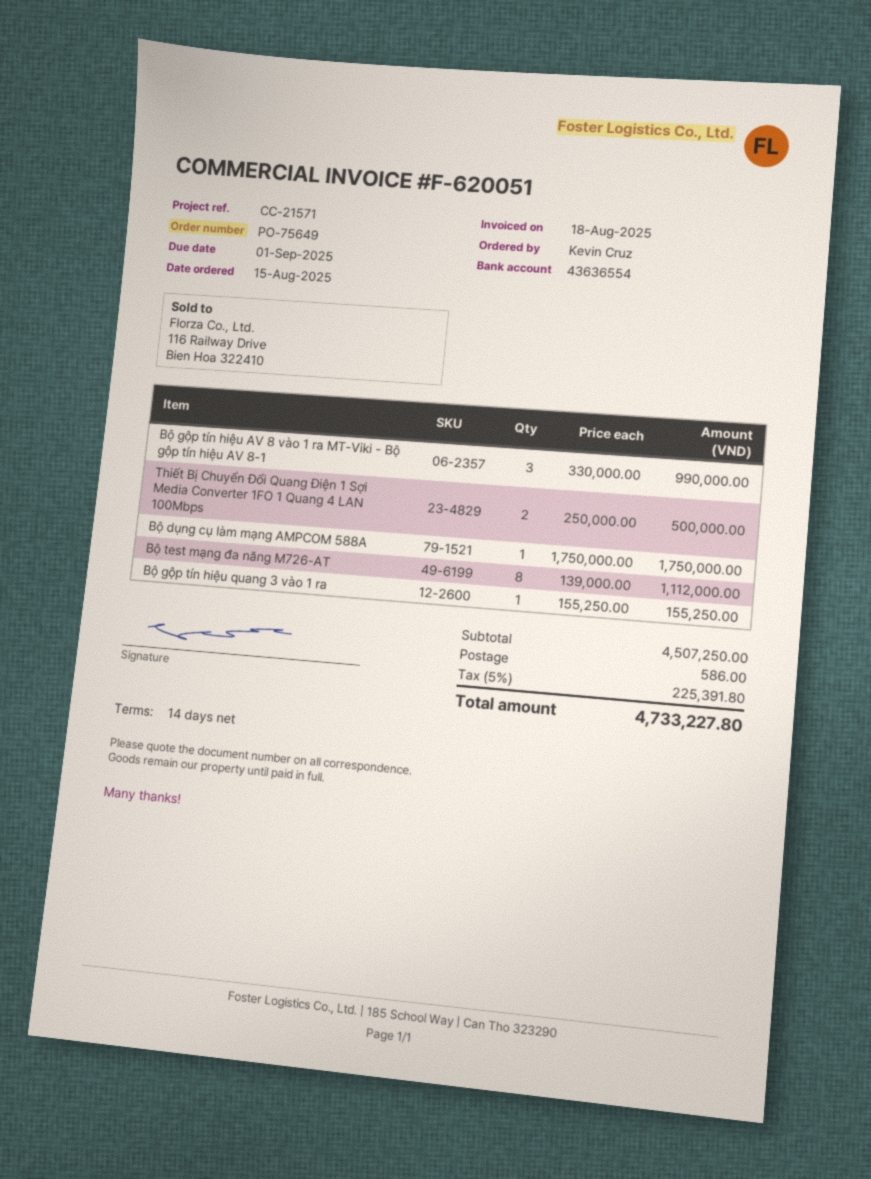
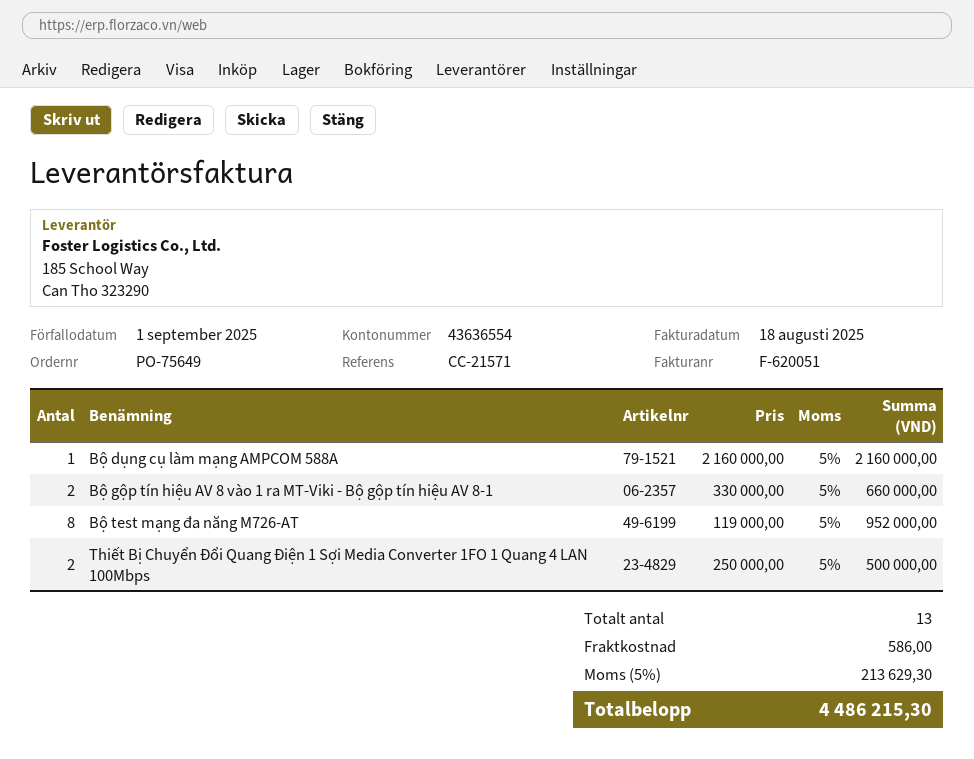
Bộ gộp tín hiệu AV 8 vào 1 ra MT-Viki - Bộ gộp tín hiệu AV 8-1: 3 x 330000.00 = 990000.00 -> 2 x 330000.00 = 660000.00
Bộ dụng cụ làm mạng AMPCOM 588A: 1 x 1750000.00 = 1750000.00 -> 1 x 2160000.00 = 2160000.00
Bộ test mạng đa năng M726-AT: 8 x 139000.00 = 1112000.00 -> 8 x 119000.00 = 952000.00
Bộ gộp tín hiệu quang 3 vào 1 ra: 1 x 155250.00 = 155250.00 -> none
tax: 5% = 225391.80 -> 5% = 213629.30
total: 4733227.80 -> 4486215.30

